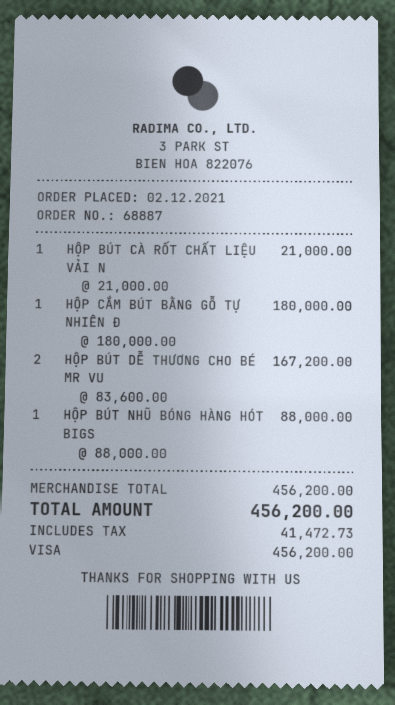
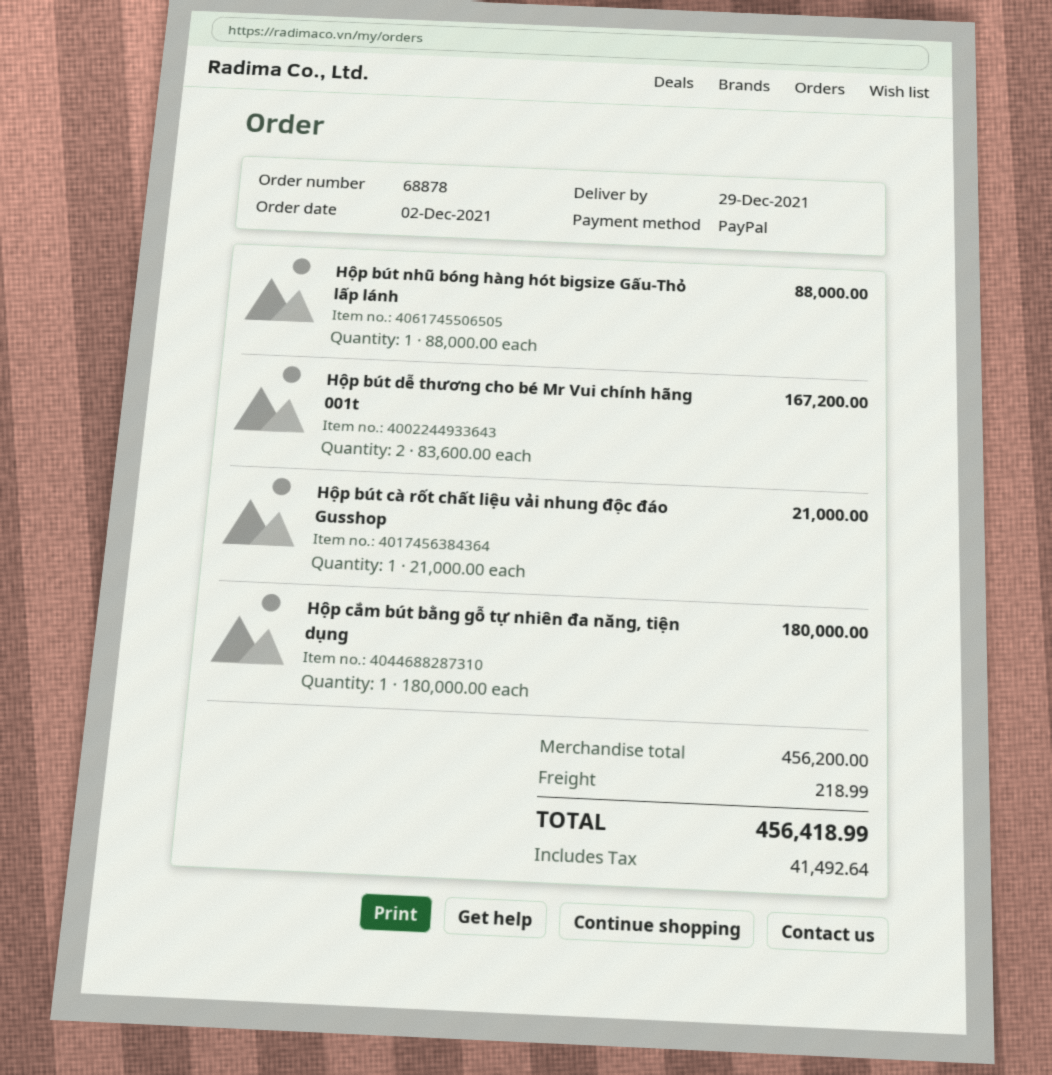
order number: 68887 -> 68878
payment method: Visa -> PayPal
shipping: none -> 218.99
tax: 41472.73 -> 41492.64
total: 456200.00 -> 456418.99

